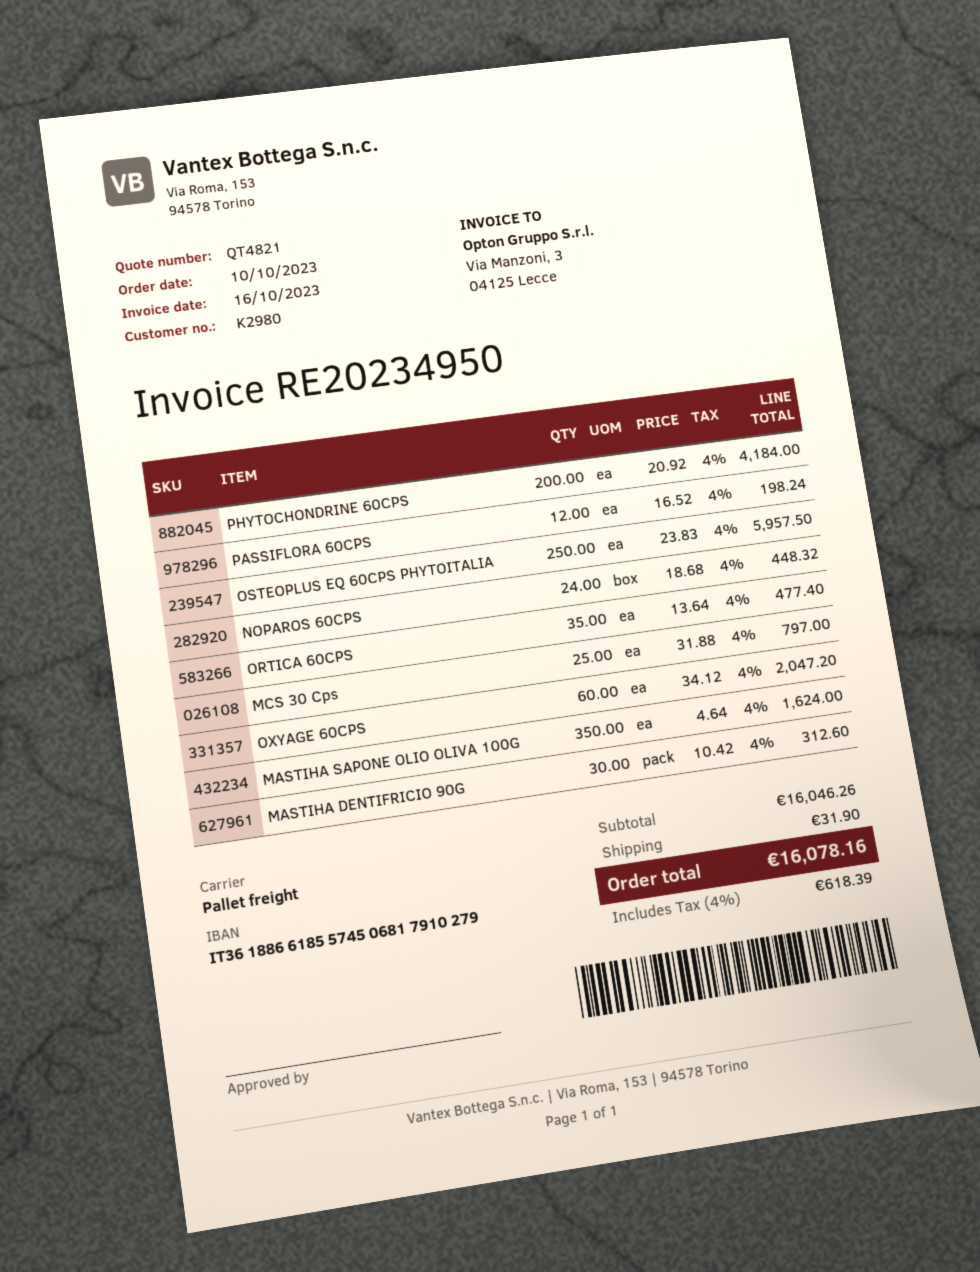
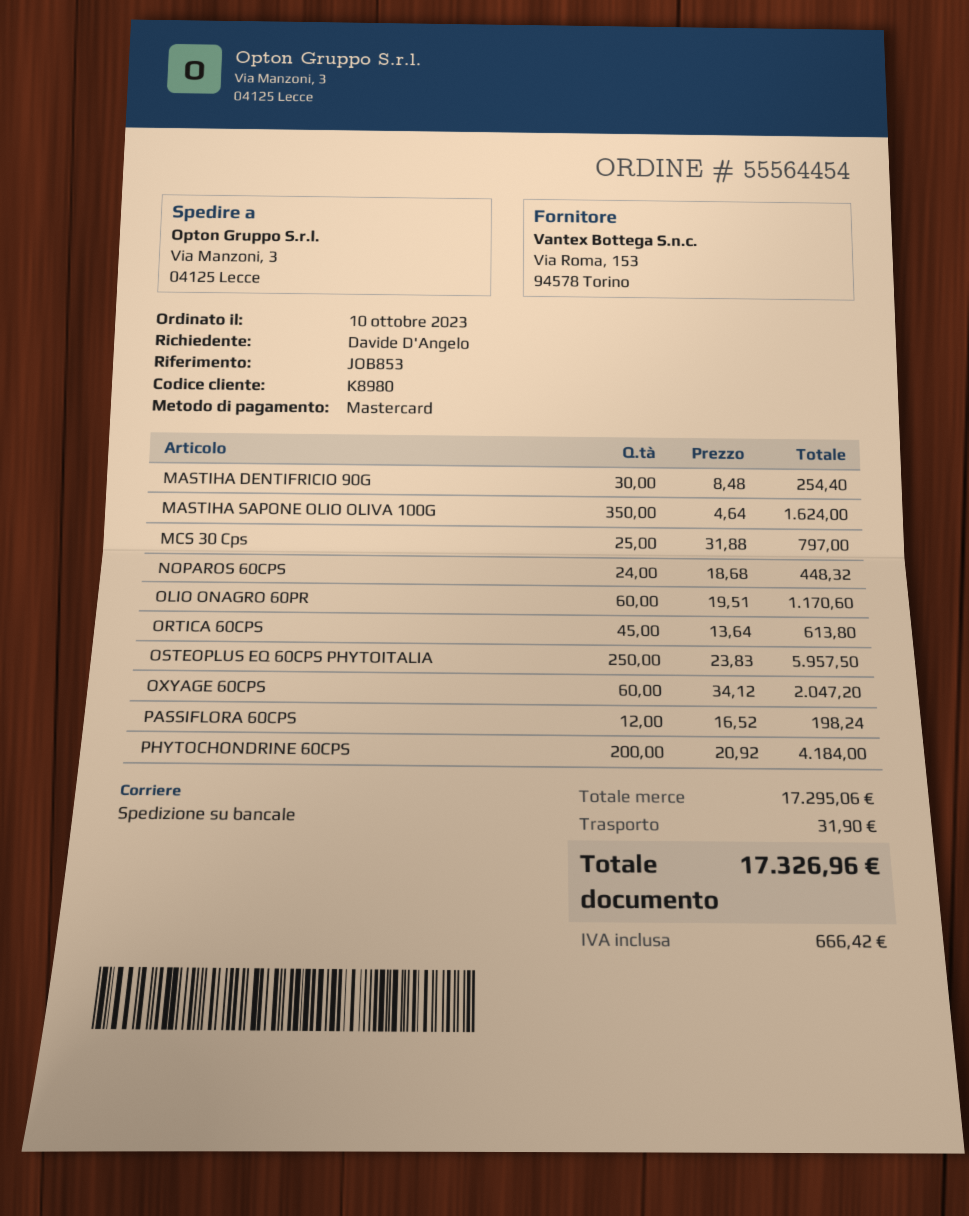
customer number: K2980 -> K8980
ORTICA 60CPS: 35 x 13.64 = 477.40 -> 45 x 13.64 = 613.80
MASTIHA DENTIFRICIO 90G: 30 x 10.42 = 312.60 -> 30 x 8.48 = 254.40
OLIO ONAGRO 60PR: none -> 60 x 19.51 = 1170.60
subtotal: 16046.26 -> 17295.06
tax: 618.39 -> 666.42
total: 16078.16 -> 17326.96

